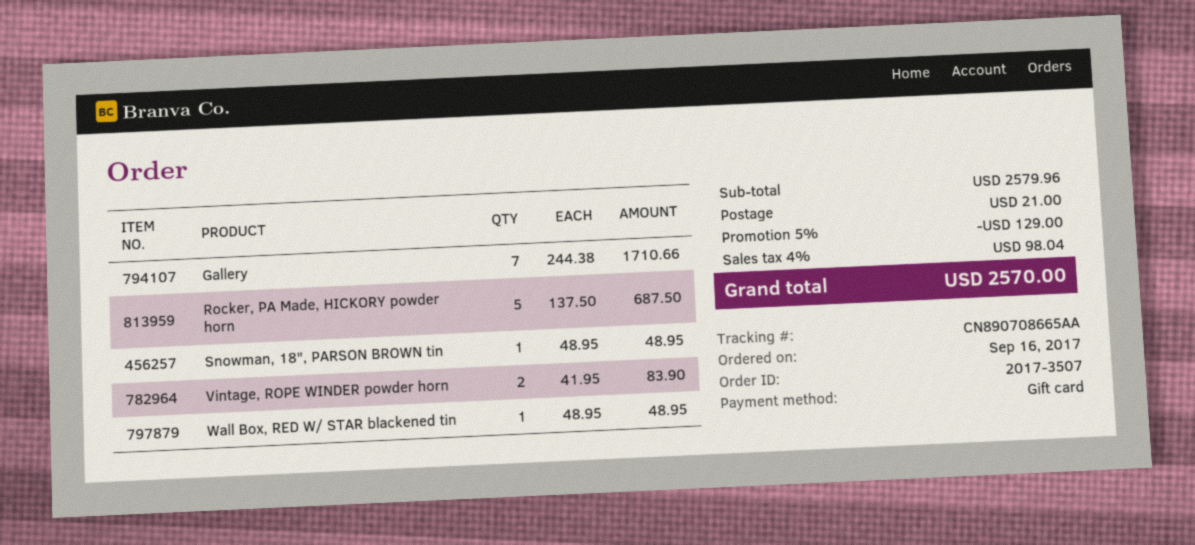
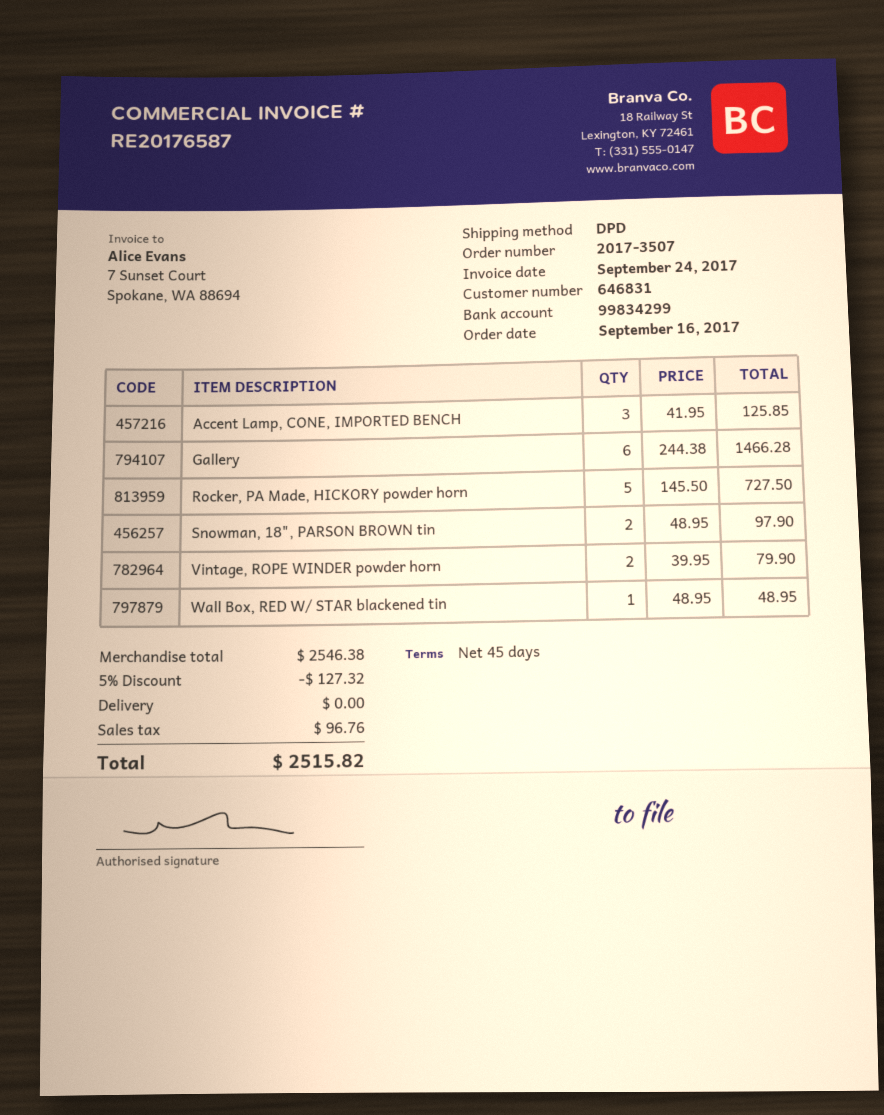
Gallery: 7 x 244.38 = 1710.66 -> 6 x 244.38 = 1466.28
Rocker, PA Made, HICKORY powder horn: 5 x 137.50 = 687.50 -> 5 x 145.50 = 727.50
Snowman, 18", PARSON BROWN tin: 1 x 48.95 = 48.95 -> 2 x 48.95 = 97.90
Vintage, ROPE WINDER powder horn: 2 x 41.95 = 83.90 -> 2 x 39.95 = 79.90
Accent Lamp, CONE, IMPORTED BENCH: none -> 3 x 41.95 = 125.85
subtotal: 2579.96 -> 2546.38
discount: 5% = 129.00 -> 5% = 127.32
shipping: 21.00 -> 0.00
tax: 98.04 -> 96.76
total: 2570.00 -> 2515.82

